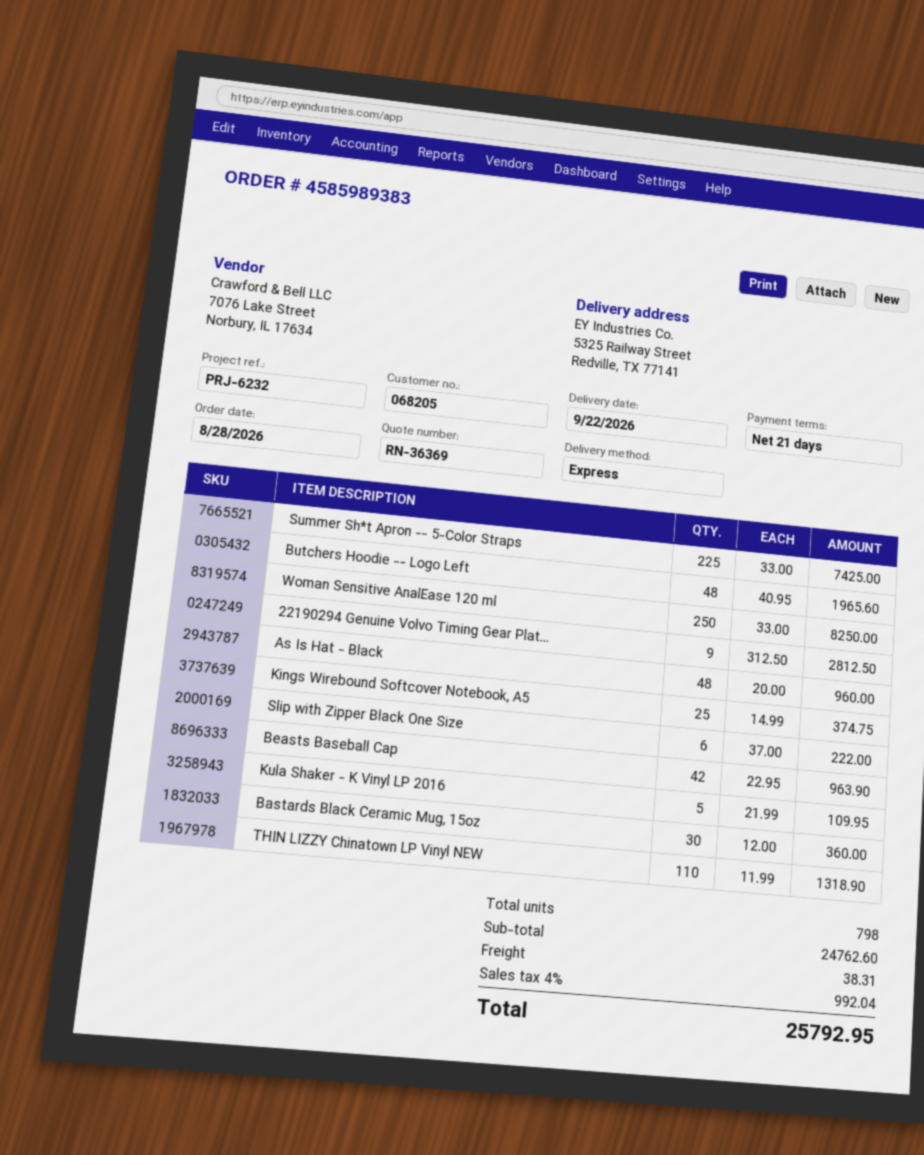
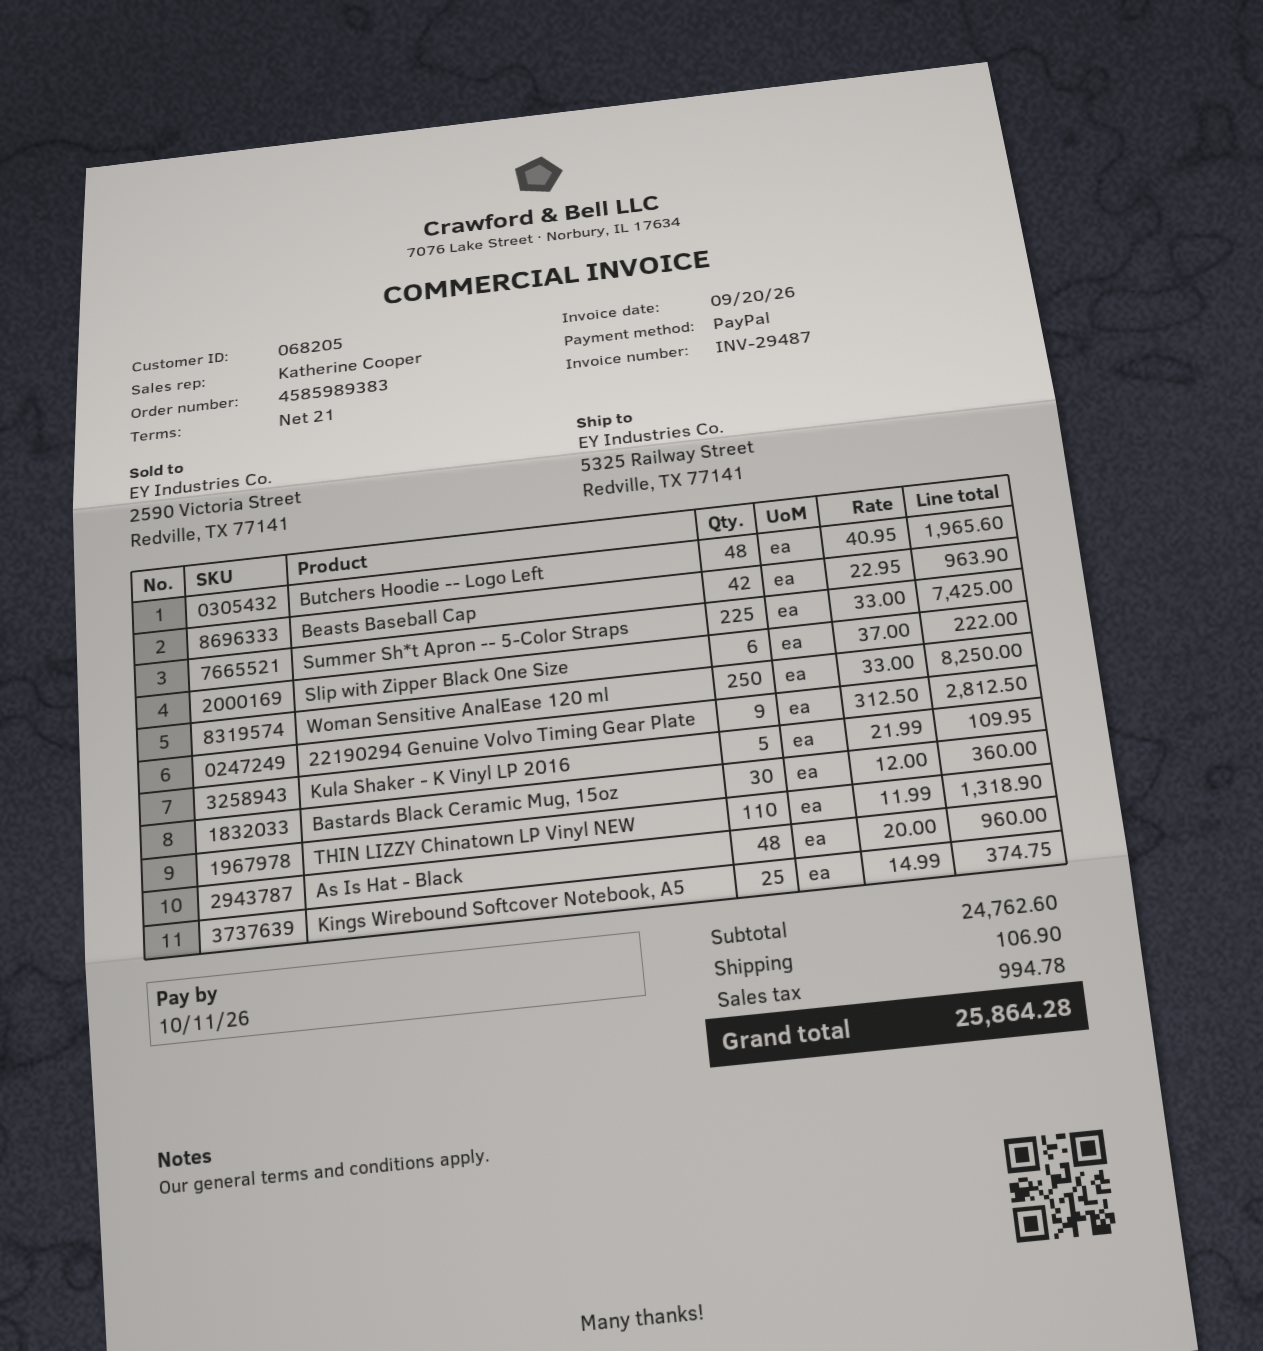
shipping: 38.31 -> 106.90
tax: 992.04 -> 994.78
total: 25792.95 -> 25864.28

